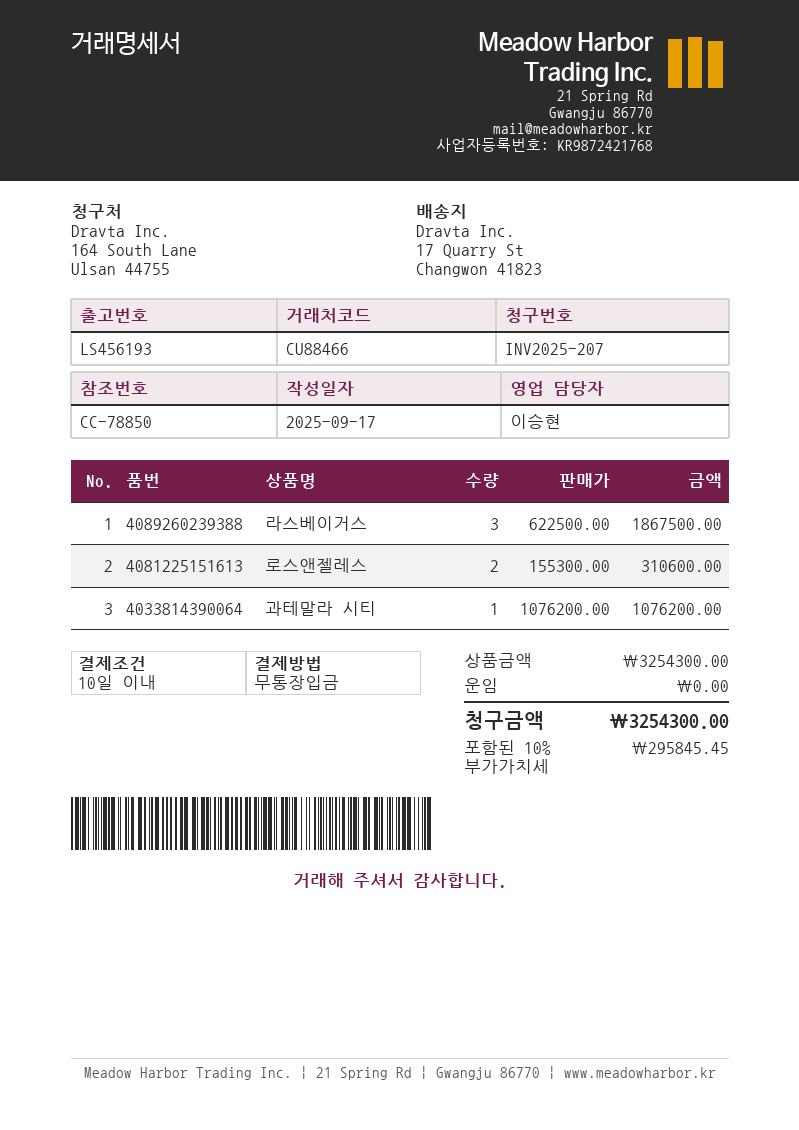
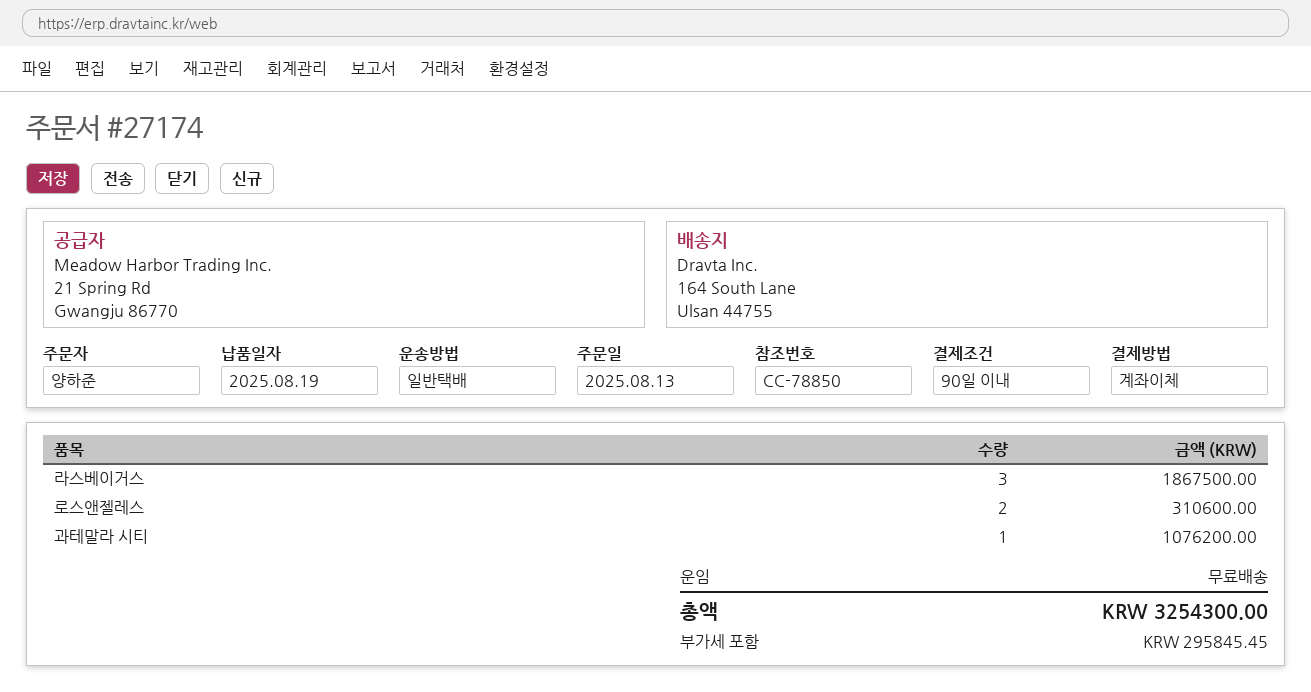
payment terms: 10 days -> 90 days
ship to: 17 Quarry St, Changwon 41823 -> 164 South Lane, Ulsan 44755

